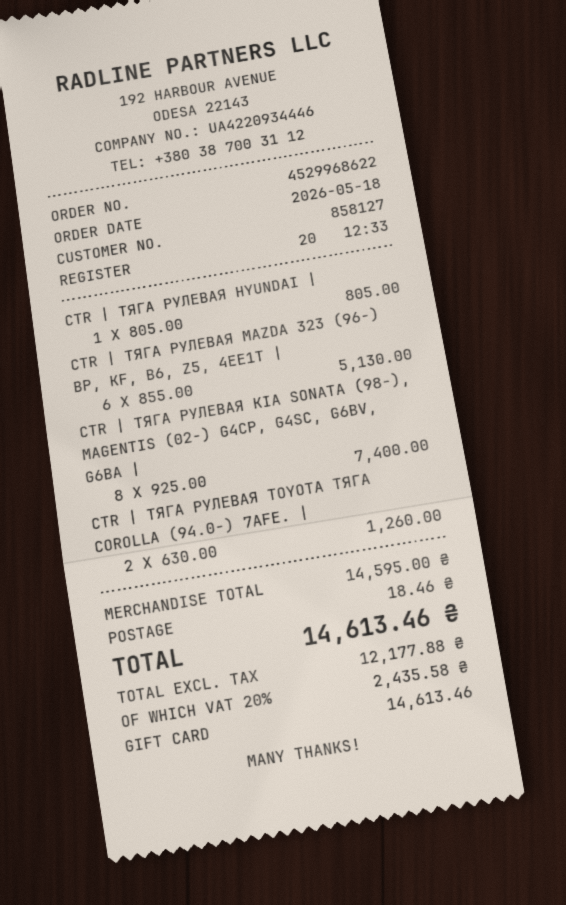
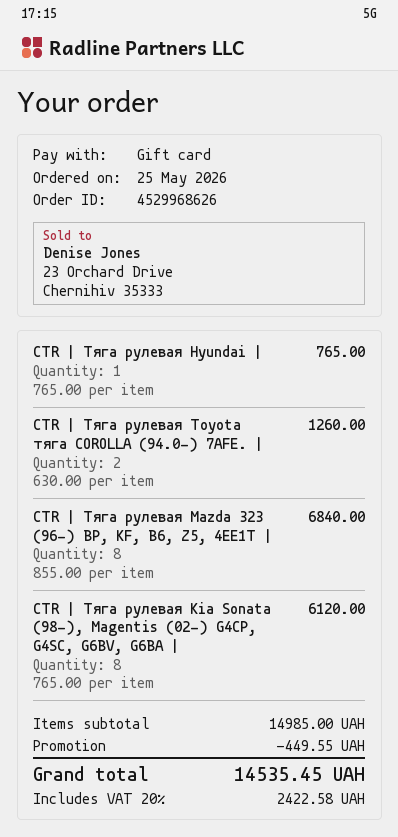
order number: 4529968622 -> 4529968626
order date: 2026-05-18 -> 2026-05-25
CTR | ТЯГА РУЛЕВАЯ HYUNDAI |: 1 x 805.00 = 805.00 -> 1 x 765.00 = 765.00
CTR | ТЯГА РУЛЕВАЯ MAZDA 323 (96-) BP, KF, B6, Z5, 4EE1T |: 6 x 855.00 = 5130.00 -> 8 x 855.00 = 6840.00
CTR | ТЯГА РУЛЕВАЯ KIA SONATA (98-), MAGENTIS (02-) G4CP, G4SC, G6BV, G6BA |: 8 x 925.00 = 7400.00 -> 8 x 765.00 = 6120.00
subtotal: 14595.00 -> 14985.00
discount: none -> 449.55
shipping: 18.46 -> none
tax: 20% = 2435.58 -> 20% = 2422.58
total: 14613.46 -> 14535.45

